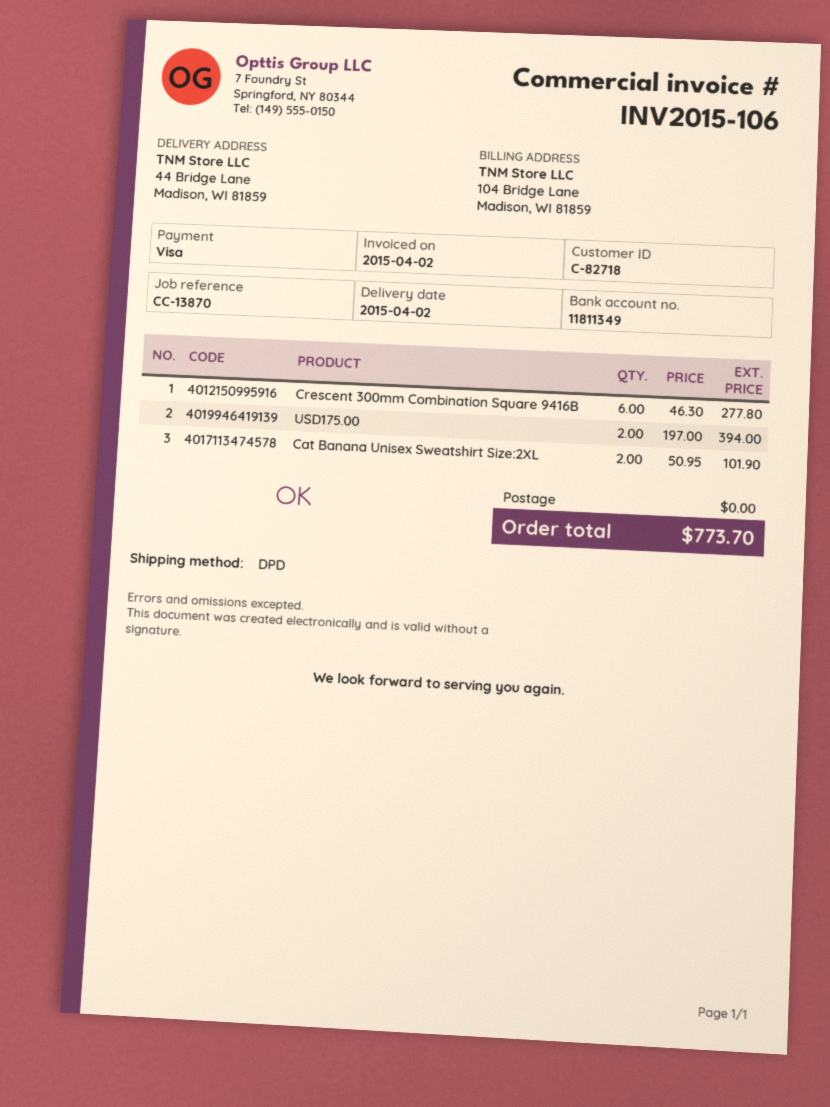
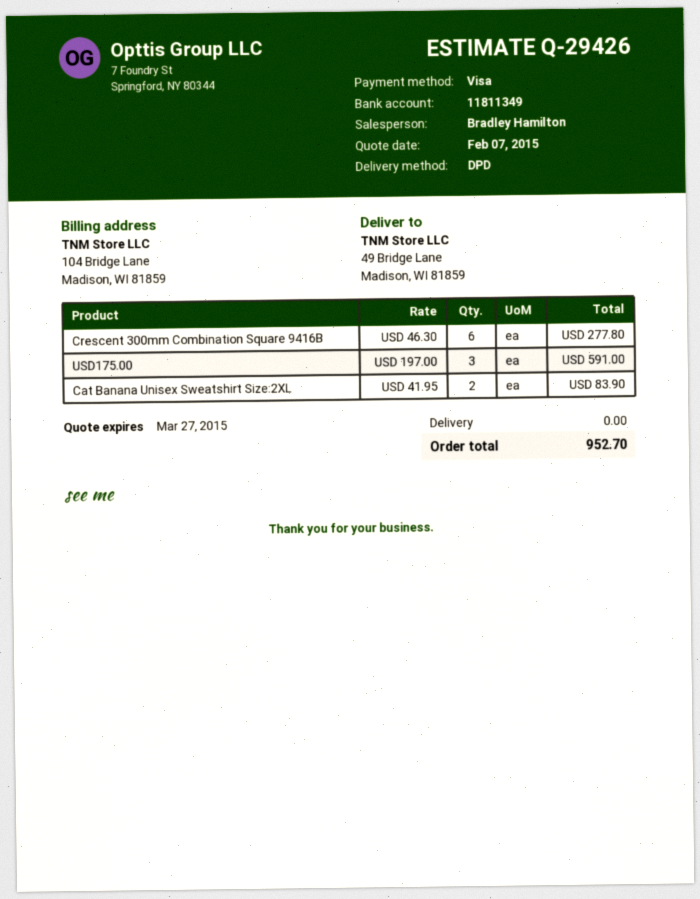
ship to: 44 Bridge Lane, Madison, WI 81859 -> 49 Bridge Lane, Madison, WI 81859
USD175.00: 2 x 197.00 = 394.00 -> 3 x 197.00 = 591.00
Cat Banana Unisex Sweatshirt Size:2XL: 2 x 50.95 = 101.90 -> 2 x 41.95 = 83.90
total: 773.70 -> 952.70

